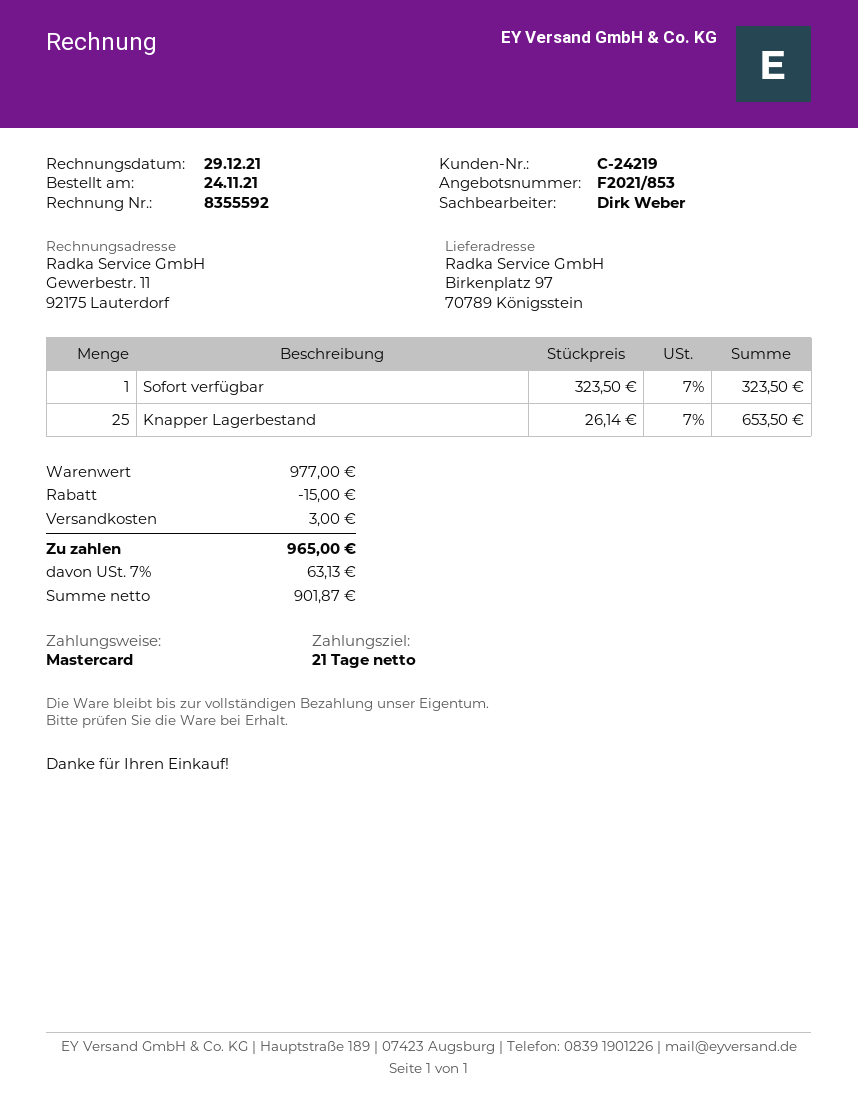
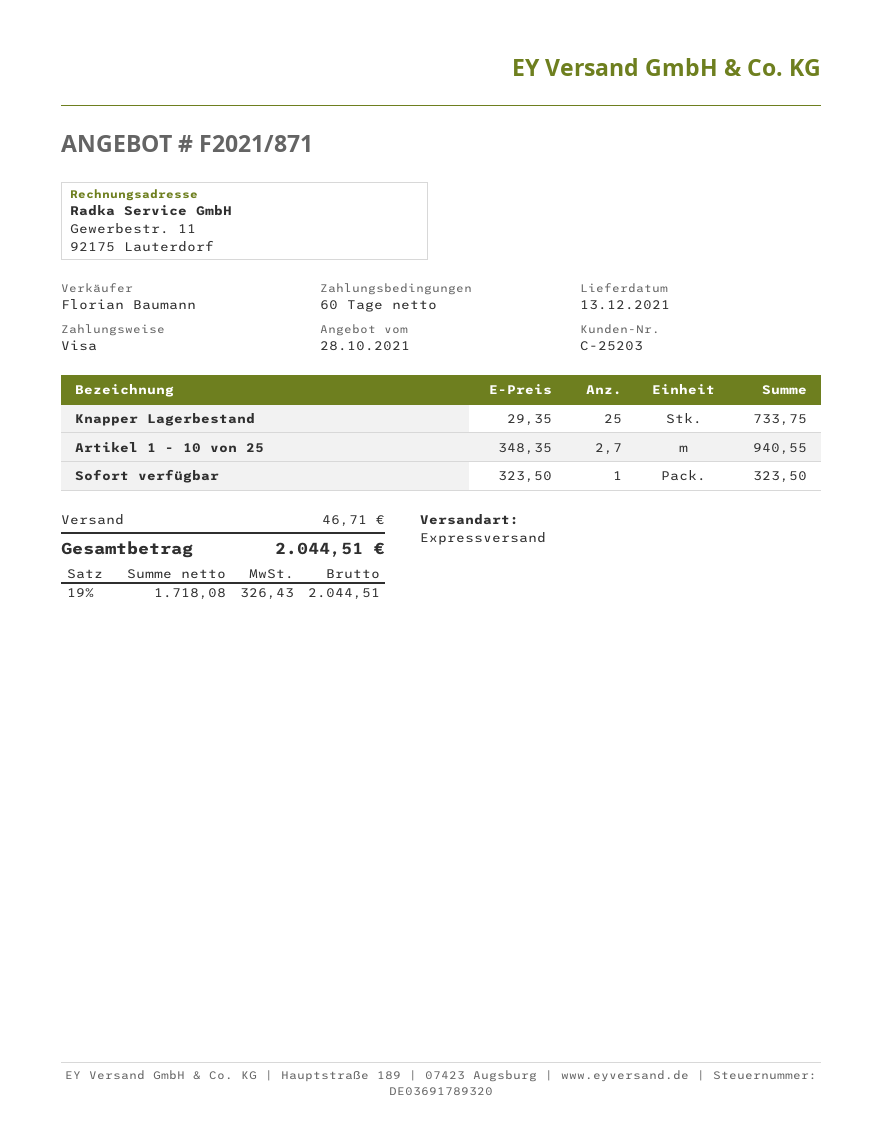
quote number: F2021/853 -> F2021/871
payment terms: 21 days -> 60 days
customer number: C-24219 -> C-25203
sales rep: Dirk Weber -> Florian Baumann
payment method: Mastercard -> Visa
Knapper Lagerbestand: 25 x 26.14 = 653.50 -> 25 x 29.35 = 733.75
Artikel 1 - 10 von 25: none -> 2.7 x 348.35 = 940.55
discount: 15.00 -> none
shipping: 3.00 -> 46.71
net: 901.87 -> 1718.08
tax: 7% = 63.13 -> 19% = 326.43
total: 965.00 -> 2044.51

